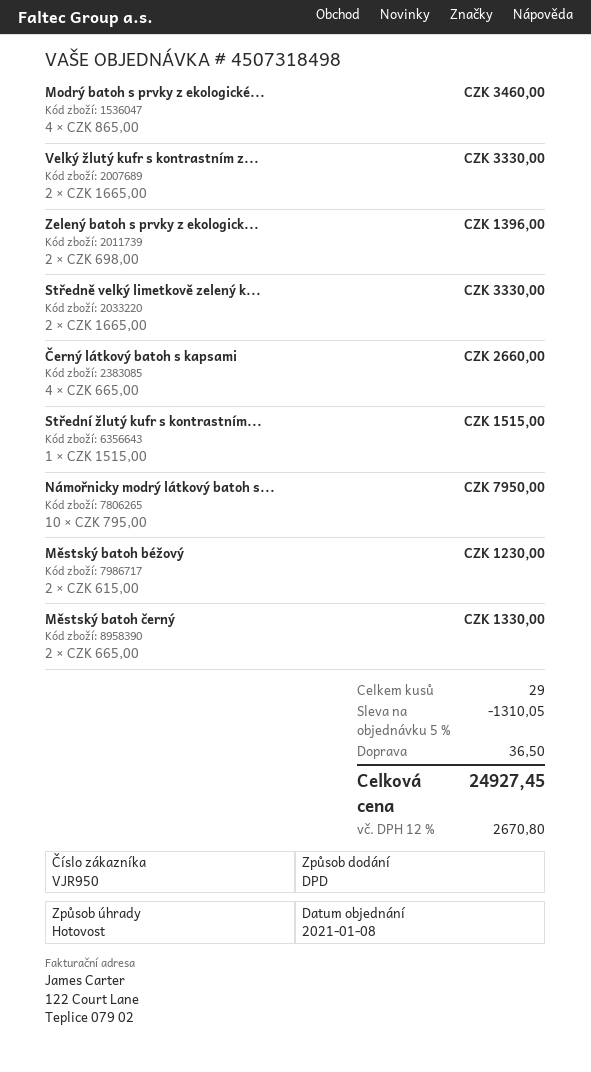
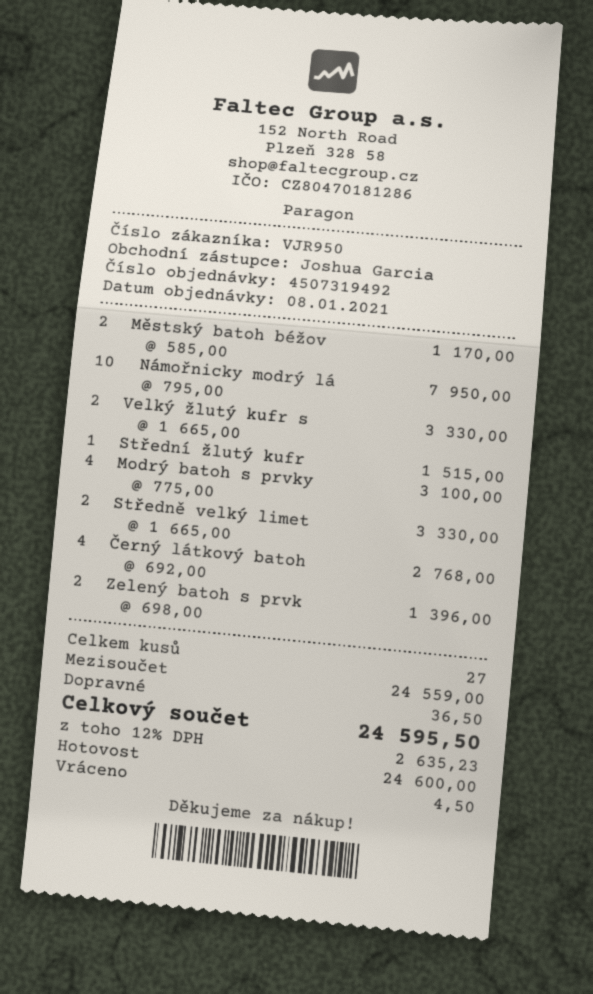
order number: 4507318498 -> 4507319492
Modrý batoh s prvky z ekologické...: 4 x 865.00 = 3460.00 -> 4 x 775.00 = 3100.00
Černý látkový batoh s kapsami: 4 x 665.00 = 2660.00 -> 4 x 692.00 = 2768.00
Městský batoh béžový: 2 x 615.00 = 1230.00 -> 2 x 585.00 = 1170.00
Městský batoh černý: 2 x 665.00 = 1330.00 -> none
total quantity: 29 -> 27
discount: 5% = 1310.05 -> none
tax: 12% = 2670.80 -> 12% = 2635.23
total: 24927.45 -> 24595.50

